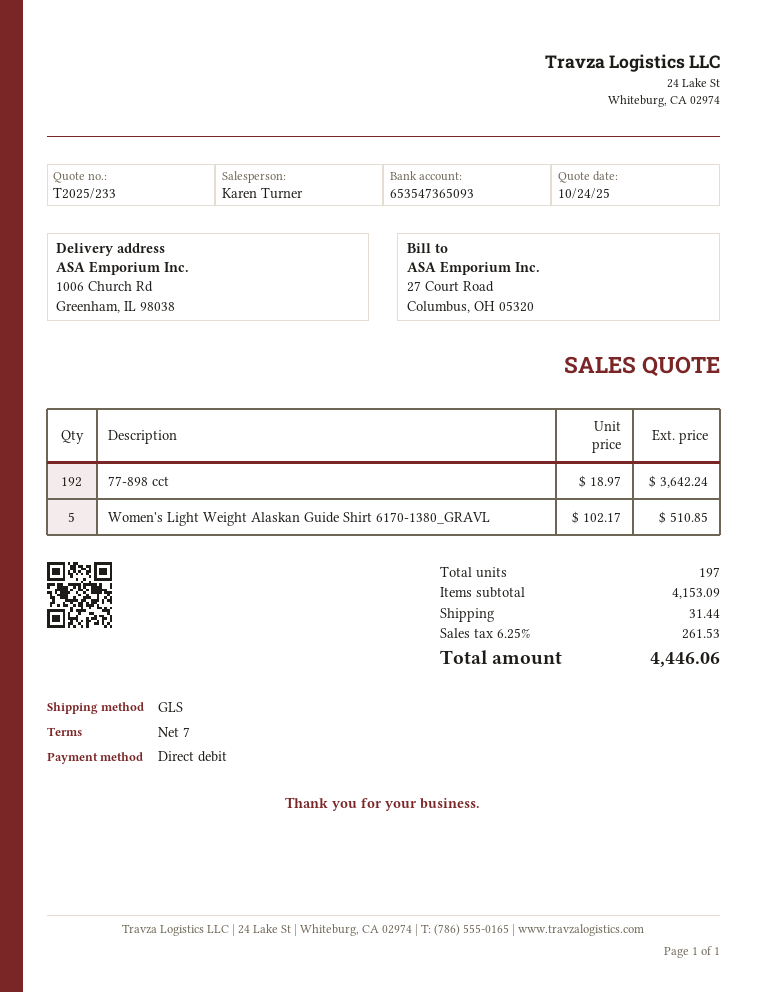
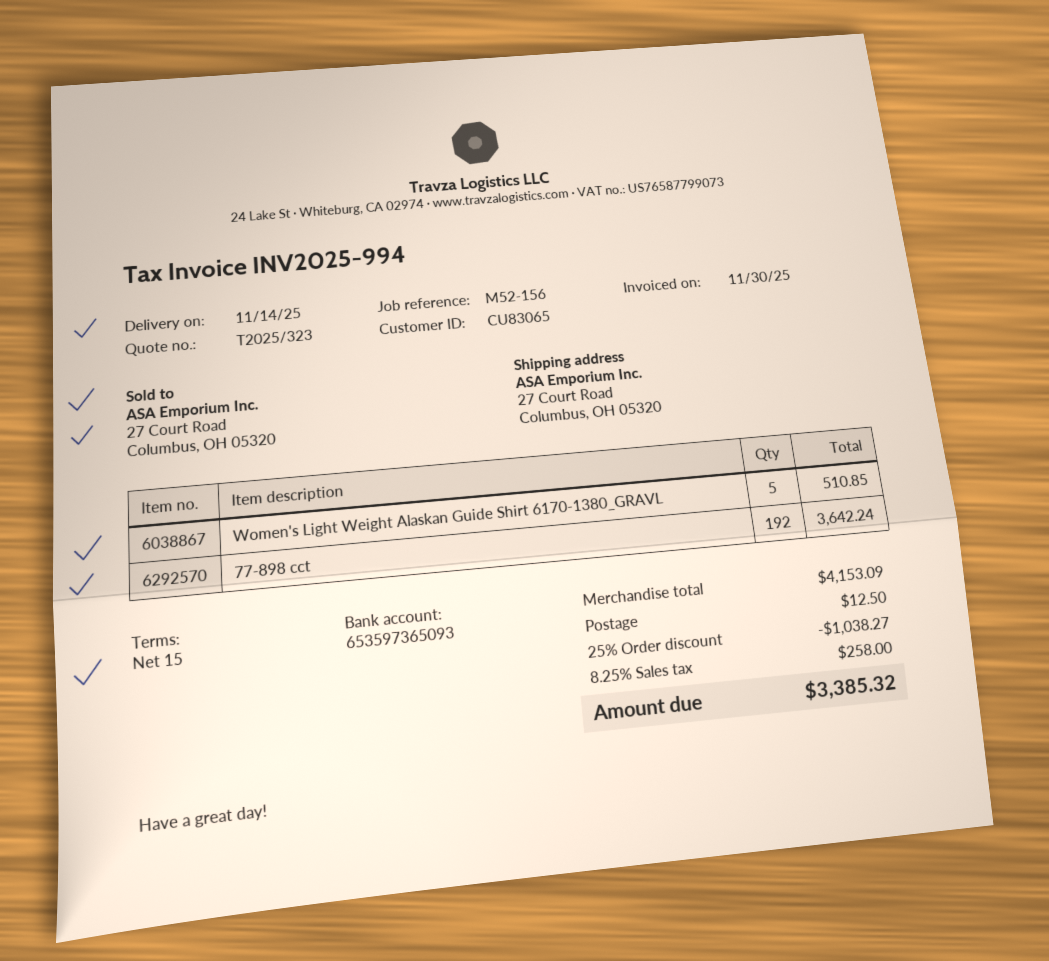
quote number: T2025/233 -> T2025/323
payment terms: 7 days -> 15 days
bank account: 653547365093 -> 653597365093
ship to: 1006 Church Rd, Greenham, IL 98038 -> 27 Court Road, Columbus, OH 05320
discount: none -> 25% = 1038.27
shipping: 31.44 -> 12.50
tax: 6.25% = 261.53 -> 8.25% = 258.00
total: 4446.06 -> 3385.32

